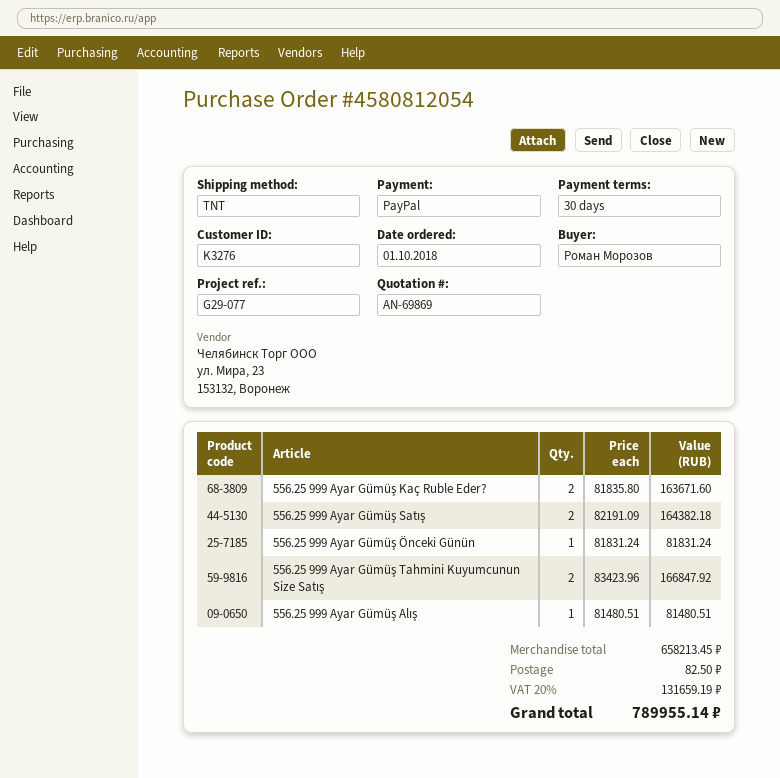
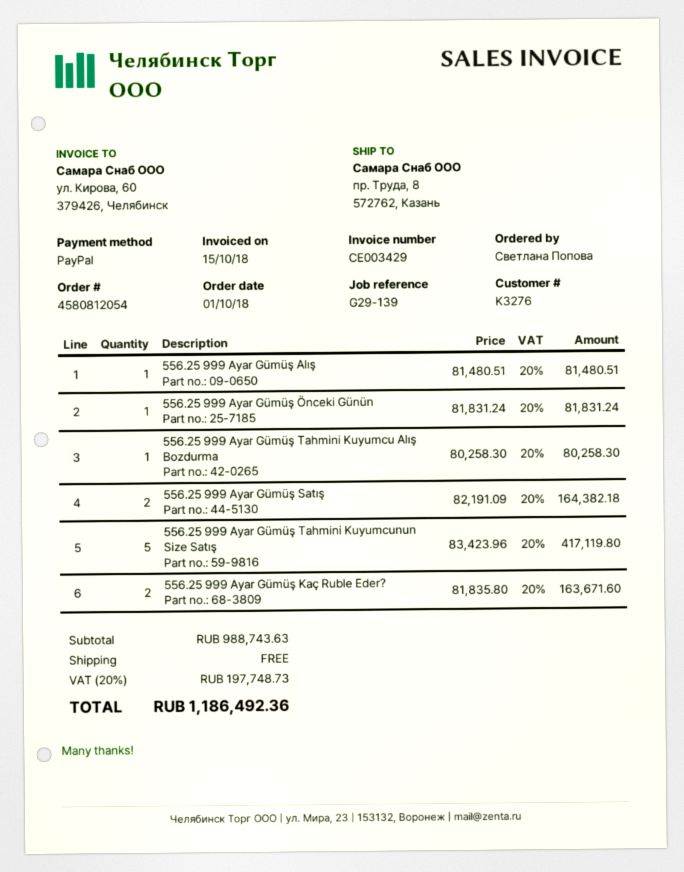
reference: G29-077 -> G29-139
ordered by: Роман Морозов -> Светлана Попова
556.25 999 Ayar Gümüş Tahmini Kuyumcunun Size Satış: 2 x 83423.96 = 166847.92 -> 5 x 83423.96 = 417119.80
556.25 999 Ayar Gümüş Tahmini Kuyumcu Alış Bozdurma: none -> 1 x 80258.30 = 80258.30
subtotal: 658213.45 -> 988743.63
shipping: 82.50 -> 0.00
tax: 20% = 131659.19 -> 20% = 197748.73
total: 789955.14 -> 1186492.36

